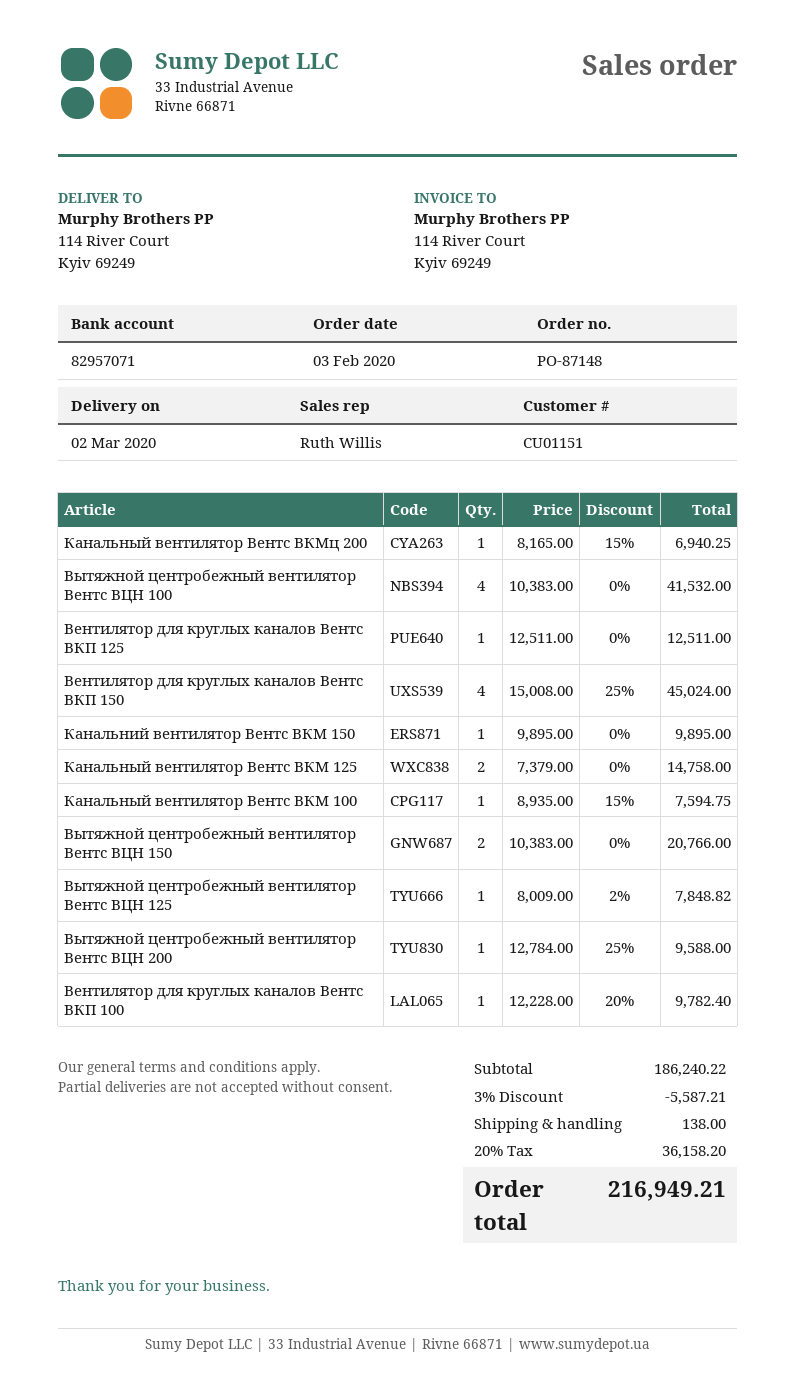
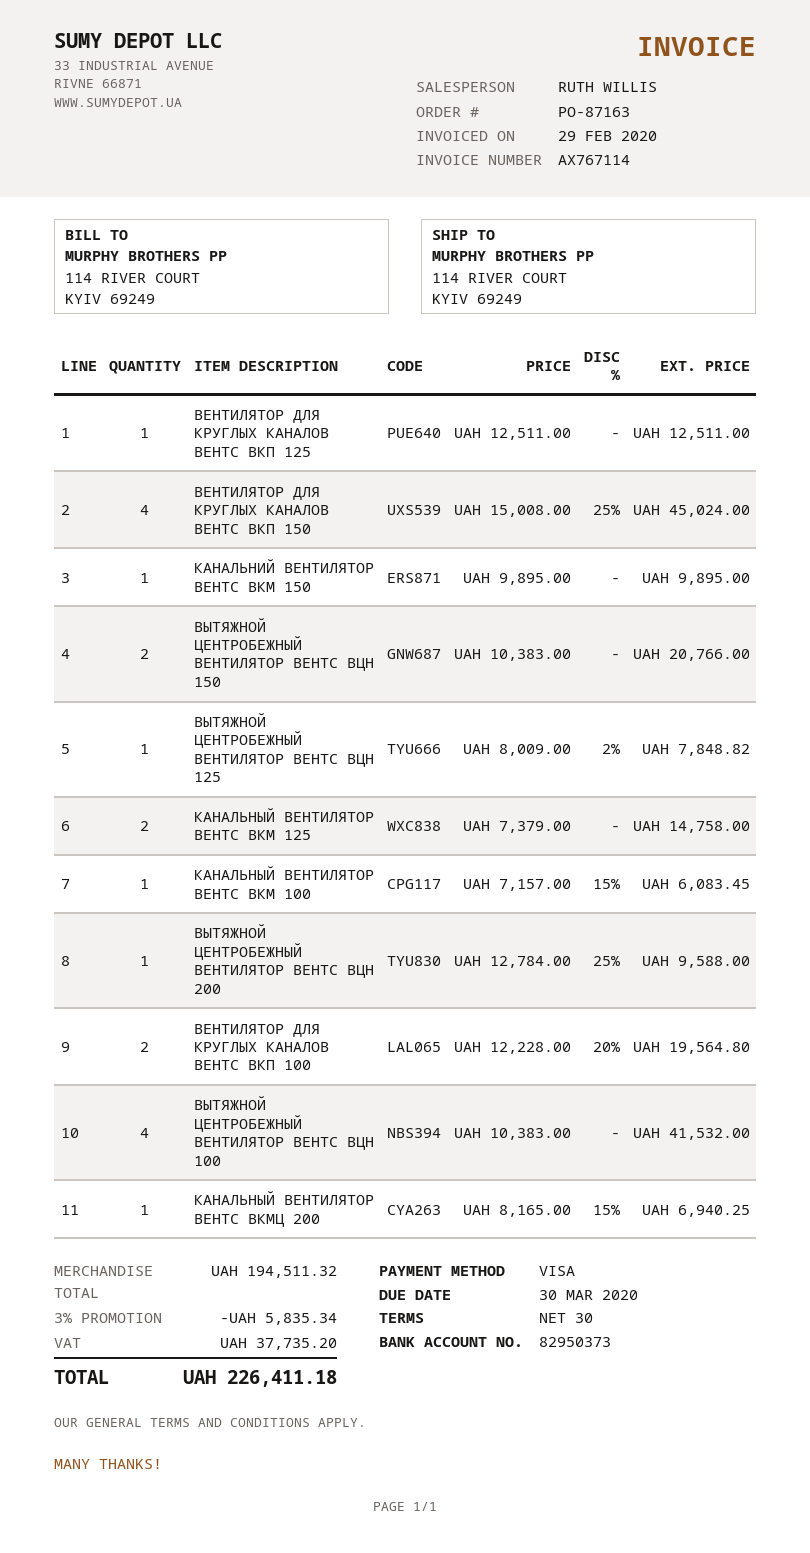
order number: PO-87148 -> PO-87163
bank account: 82957071 -> 82950373
Канальный вентилятор Вентс ВКМ 100: 1 x 8935.00 - 15% = 7594.75 -> 1 x 7157.00 - 15% = 6083.45
Вентилятор для круглых каналов Вентс ВКП 100: 1 x 12228.00 - 20% = 9782.40 -> 2 x 12228.00 - 20% = 19564.80
subtotal: 186240.22 -> 194511.32
discount: 3% = 5587.21 -> 3% = 5835.34
shipping: 138.00 -> none
tax: 36158.20 -> 37735.20
total: 216949.21 -> 226411.18

